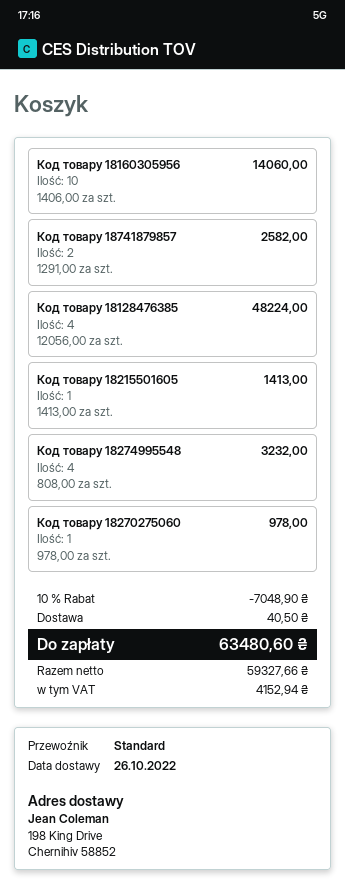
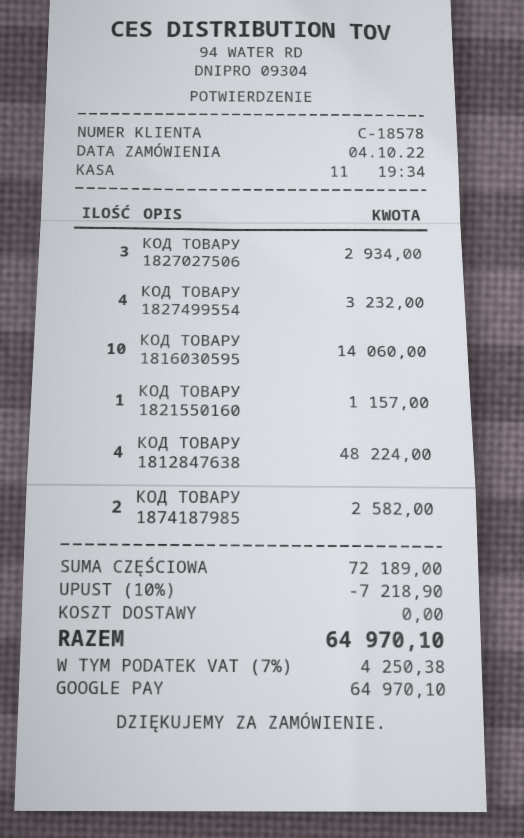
Код товару 18215501605: 1 for 1413.00 -> 1 for 1157.00
Код товару 18270275060: 1 for 978.00 -> 3 for 2934.00
discount: 10% = 7048.90 -> 10% = 7218.90
shipping: 40.50 -> 0.00
tax: 4152.94 -> 4250.38
total: 63480.60 -> 64970.10

